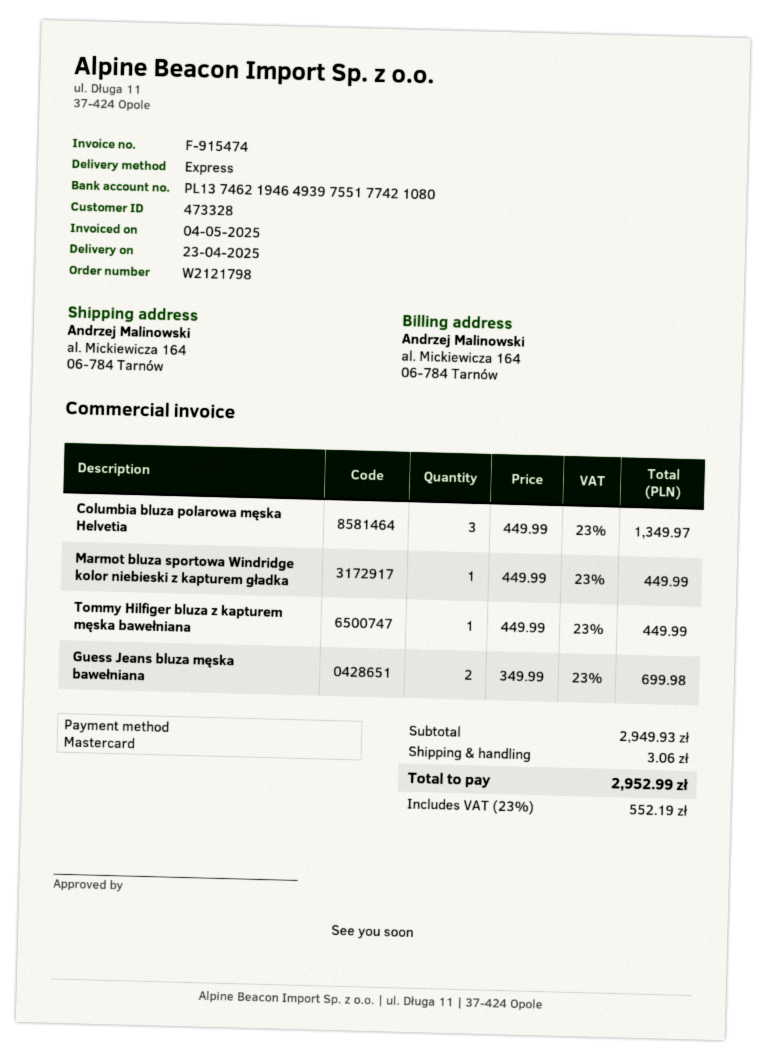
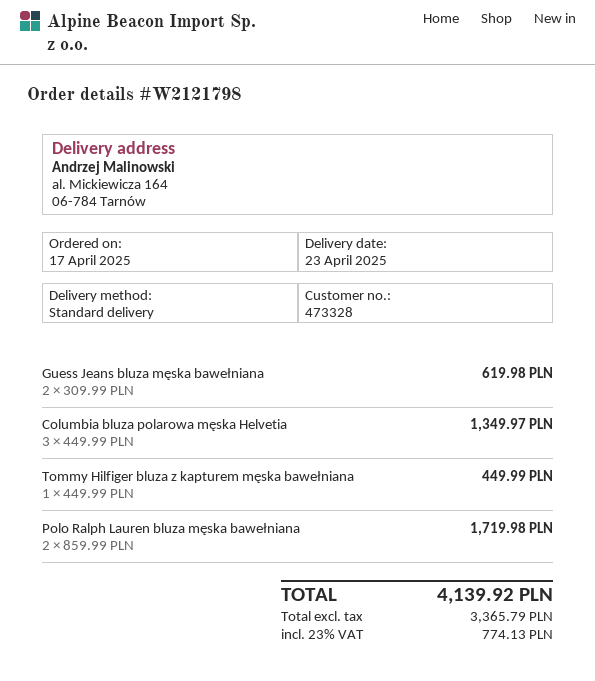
shipping method: express -> standard
Marmot bluza sportowa Windridge kolor niebieski z kapturem gładka: 1 x 449.99 = 449.99 -> none
Guess Jeans bluza męska bawełniana: 2 x 349.99 = 699.98 -> 2 x 309.99 = 619.98
Polo Ralph Lauren bluza męska bawełniana: none -> 2 x 859.99 = 1719.98
shipping: 3.06 -> none
tax: 23% = 552.19 -> 23% = 774.13
total: 2952.99 -> 4139.92

